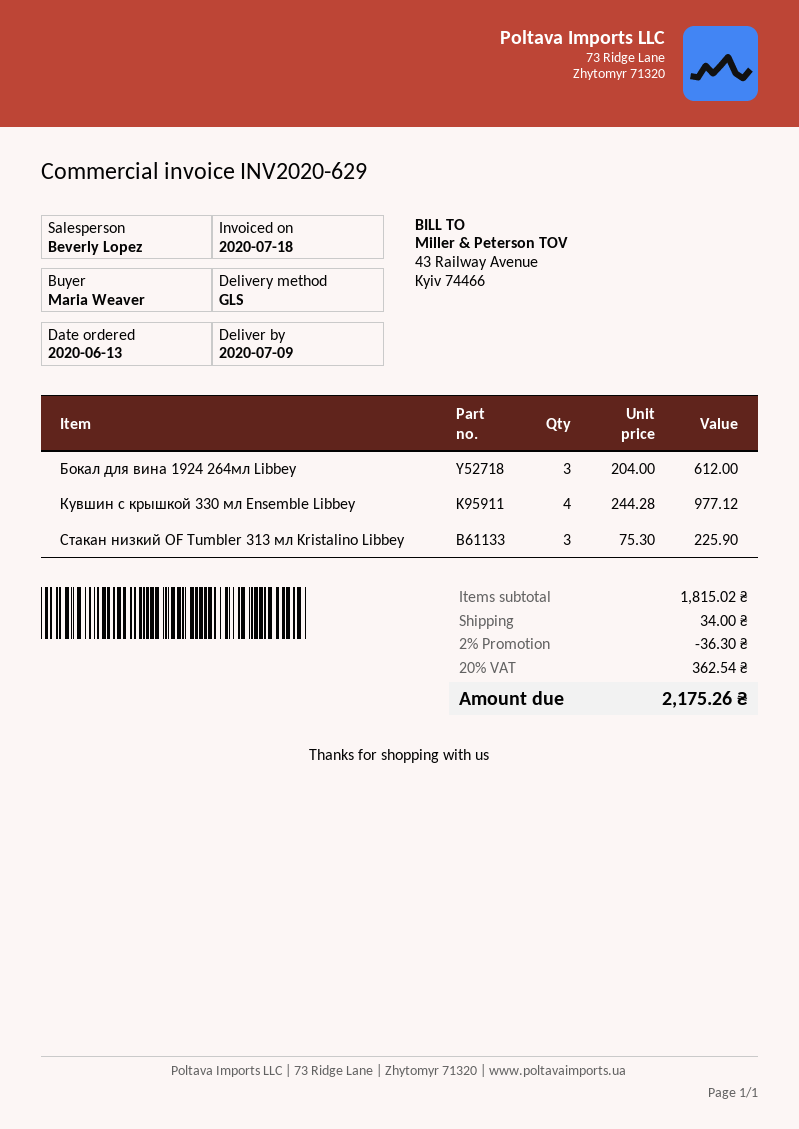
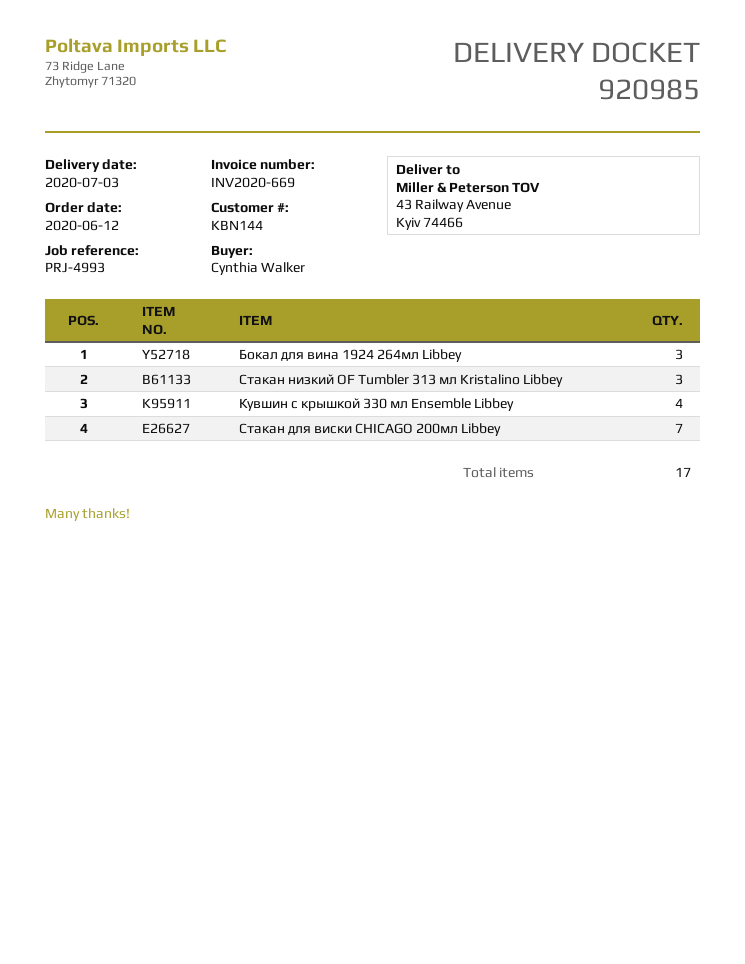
order date: 2020-06-13 -> 2020-06-12
delivery date: 2020-07-09 -> 2020-07-03
invoice number: INV2020-629 -> INV2020-669
ordered by: Maria Weaver -> Cynthia Walker
Стакан для виски CHICAGO 200мл Libbey: none -> 7

